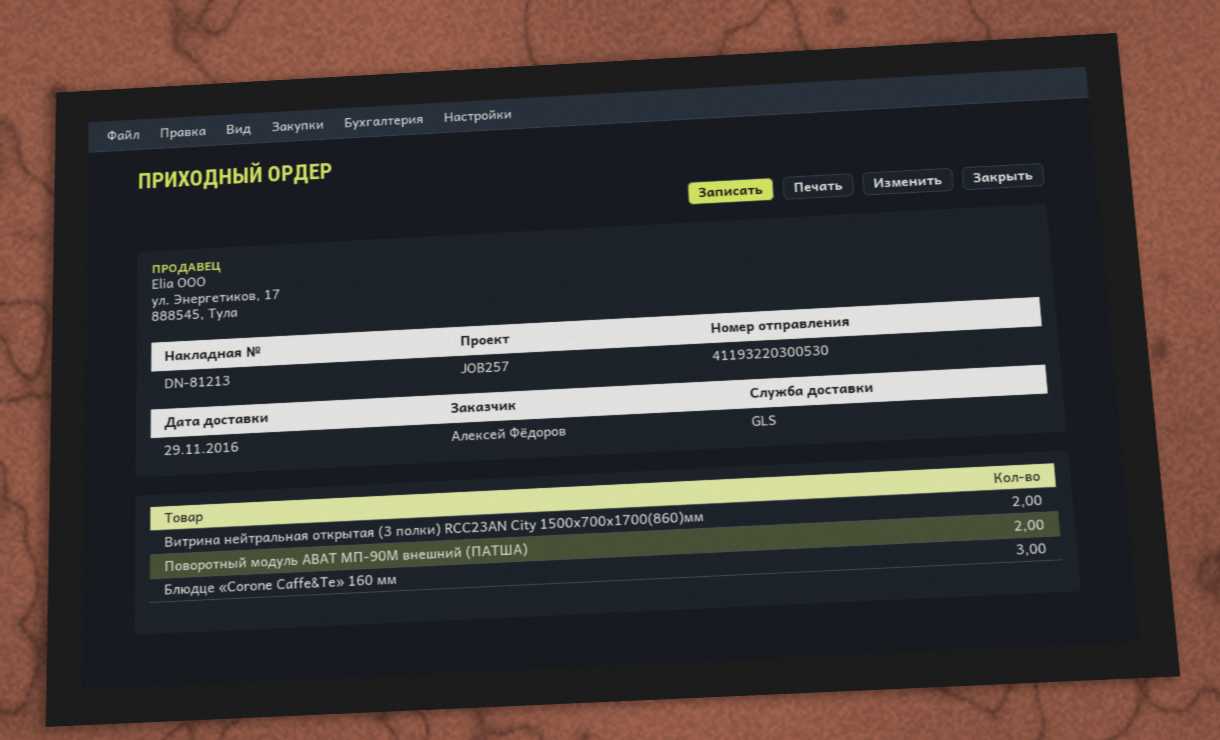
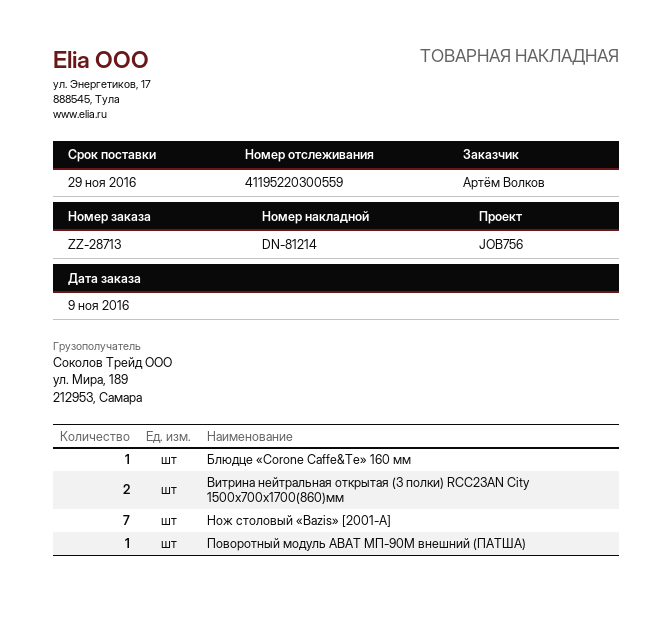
delivery note number: DN-81213 -> DN-81214
reference: JOB257 -> JOB756
ordered by: Алексей Фёдоров -> Артём Волков
tracking number: 41193220300530 -> 41195220300559
Поворотный модуль ABAT МП-90М внешний (ПАТША): 2 -> 1
Блюдце «Corone Caffe&Te» 160 мм: 3 -> 1
Нож столовый «Bazis» [2001-A]: none -> 7

